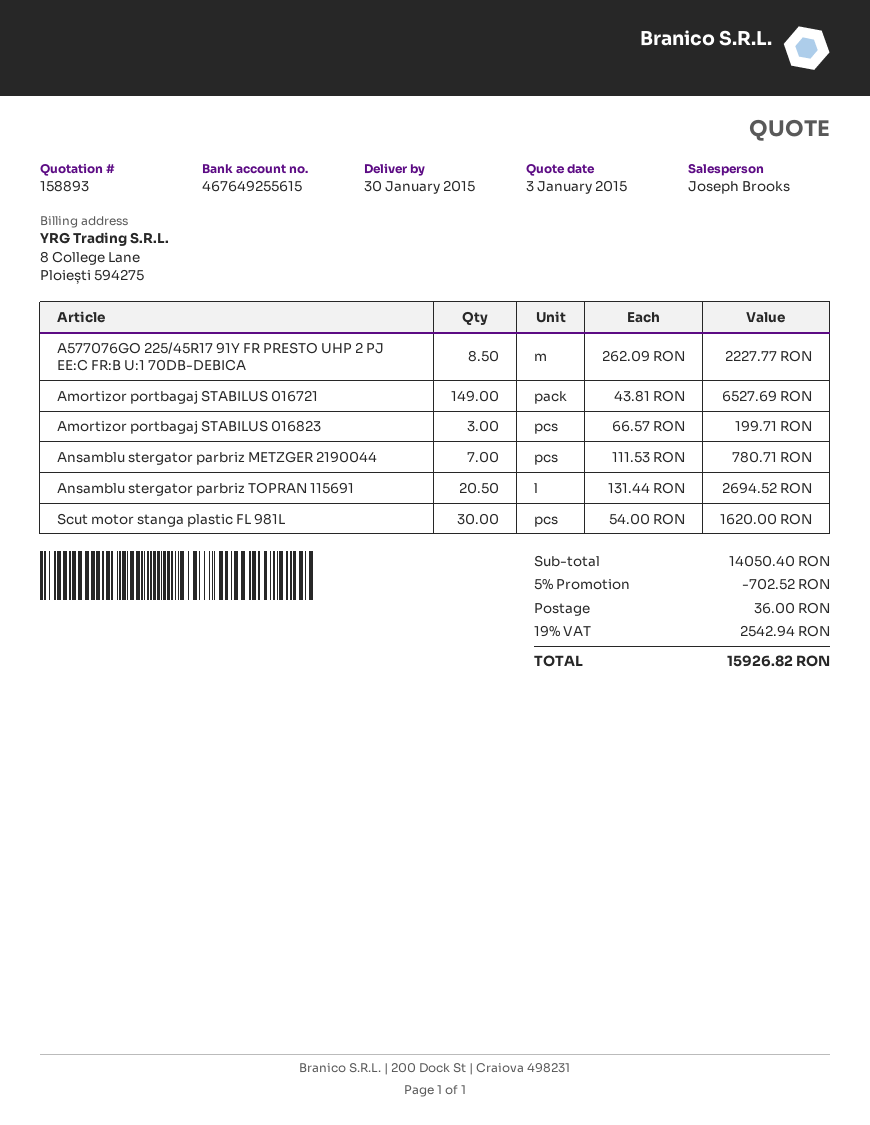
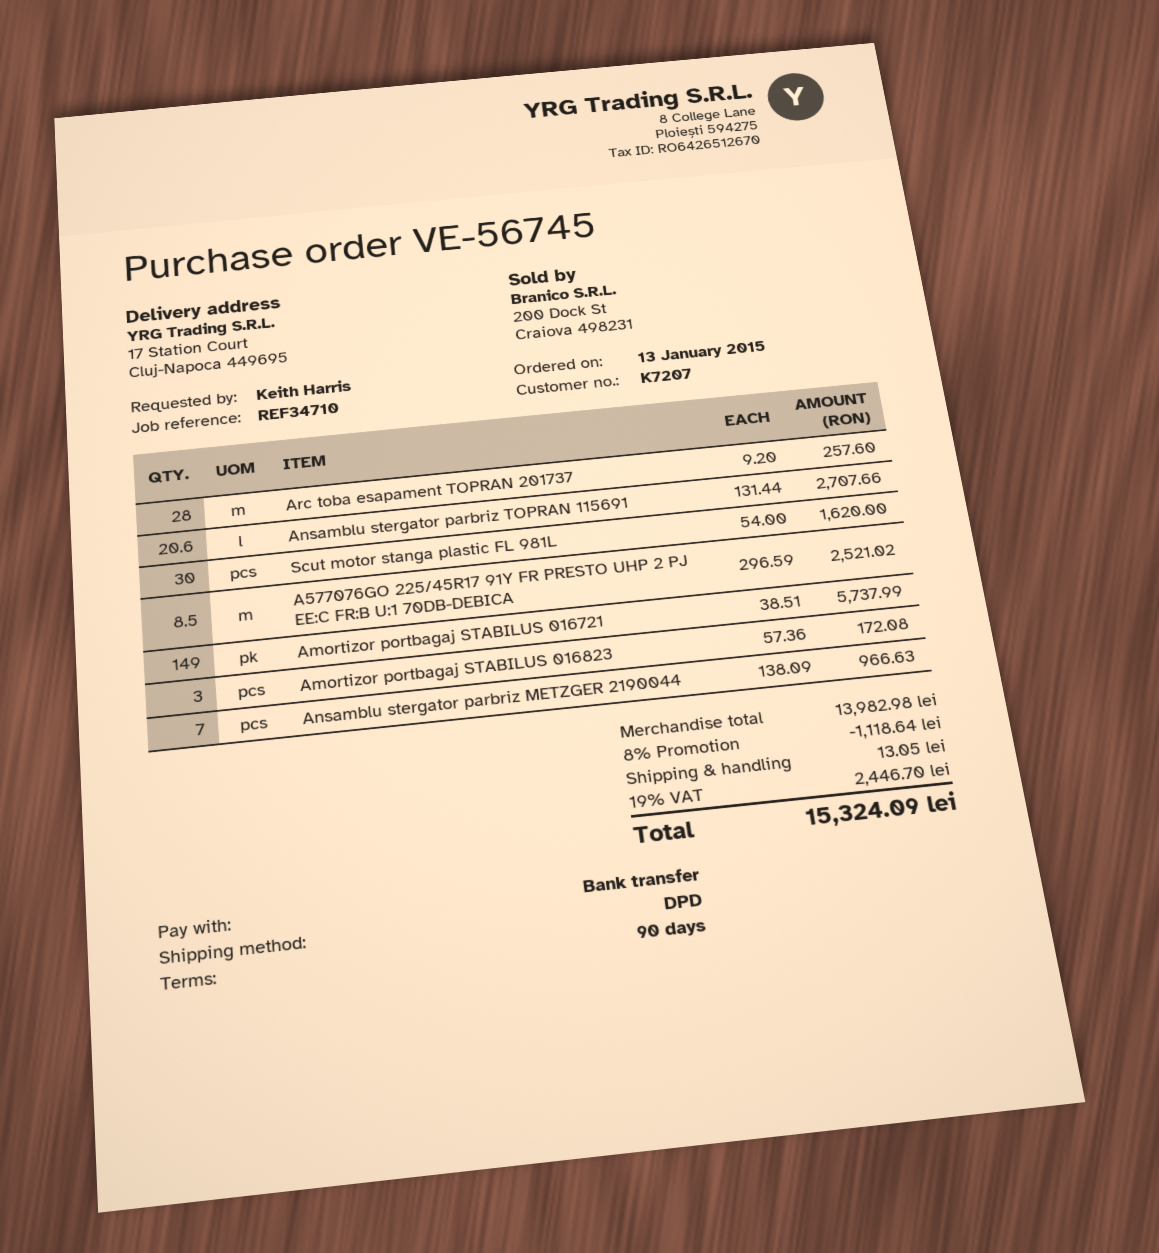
A577076GO 225/45R17 91Y FR PRESTO UHP 2 PJ EE:C FR:B U:1 70DB-DEBICA: 8.5 x 262.09 = 2227.77 -> 8.5 x 296.59 = 2521.02
Amortizor portbagaj STABILUS 016721: 149 x 43.81 = 6527.69 -> 149 x 38.51 = 5737.99
Amortizor portbagaj STABILUS 016823: 3 x 66.57 = 199.71 -> 3 x 57.36 = 172.08
Ansamblu stergator parbriz METZGER 2190044: 7 x 111.53 = 780.71 -> 7 x 138.09 = 966.63
Ansamblu stergator parbriz TOPRAN 115691: 20.5 x 131.44 = 2694.52 -> 20.6 x 131.44 = 2707.66
Arc toba esapament TOPRAN 201737: none -> 28 x 9.20 = 257.60
subtotal: 14050.40 -> 13982.98
discount: 5% = 702.52 -> 8% = 1118.64
shipping: 36.00 -> 13.05
tax: 19% = 2542.94 -> 19% = 2446.70
total: 15926.82 -> 15324.09

